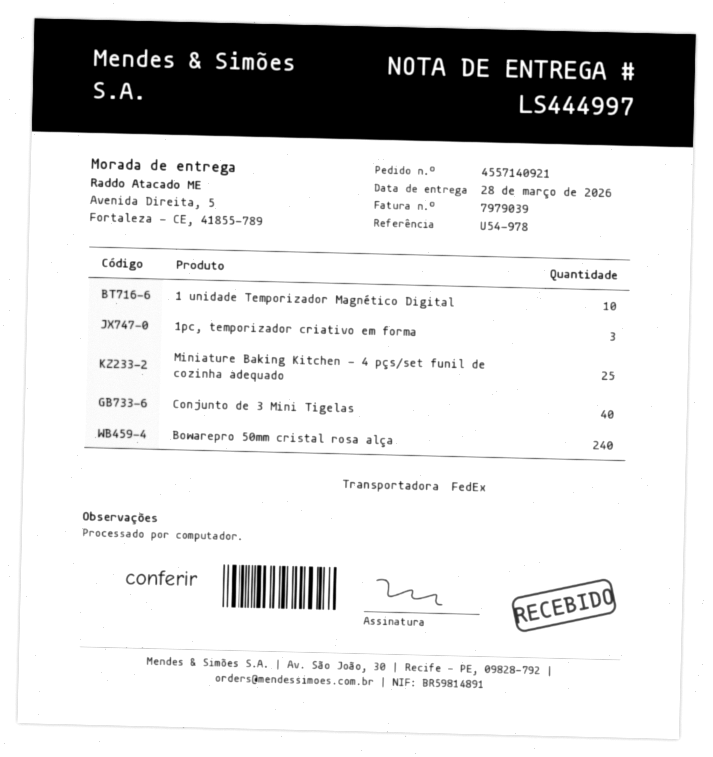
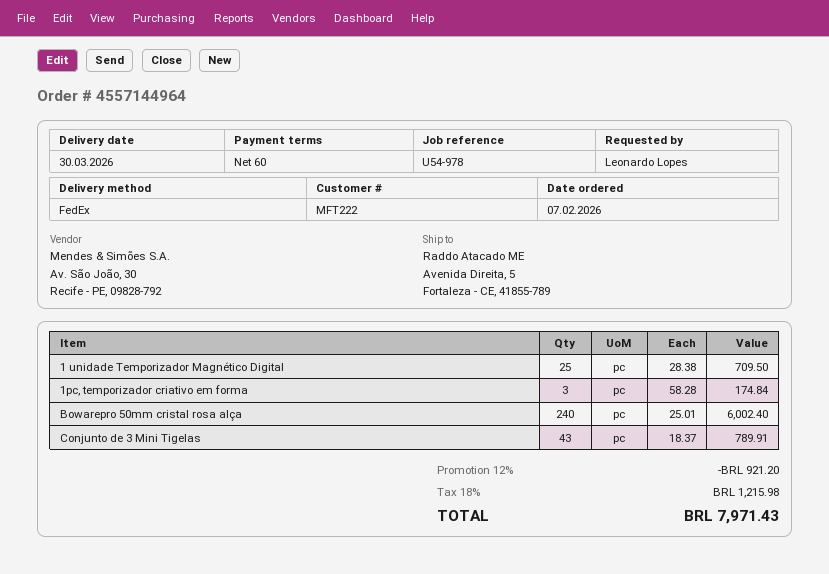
order number: 4557140921 -> 4557144964
delivery date: 2026-03-28 -> 2026-03-30
1 unidade Temporizador Magnético Digital: 10 -> 25
Miniature Baking Kitchen - 4 pçs/set funil de cozinha adequado: 25 -> none
Conjunto de 3 Mini Tigelas: 40 -> 43

